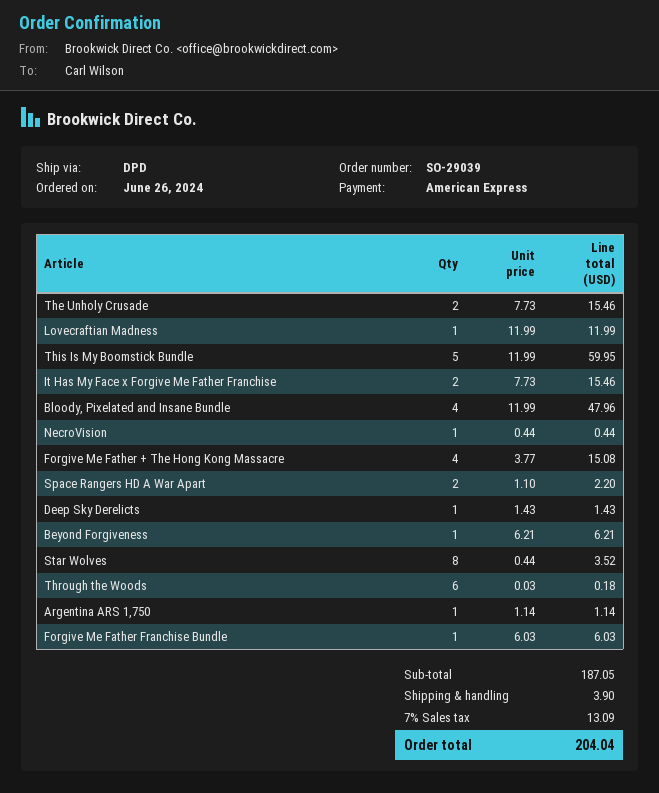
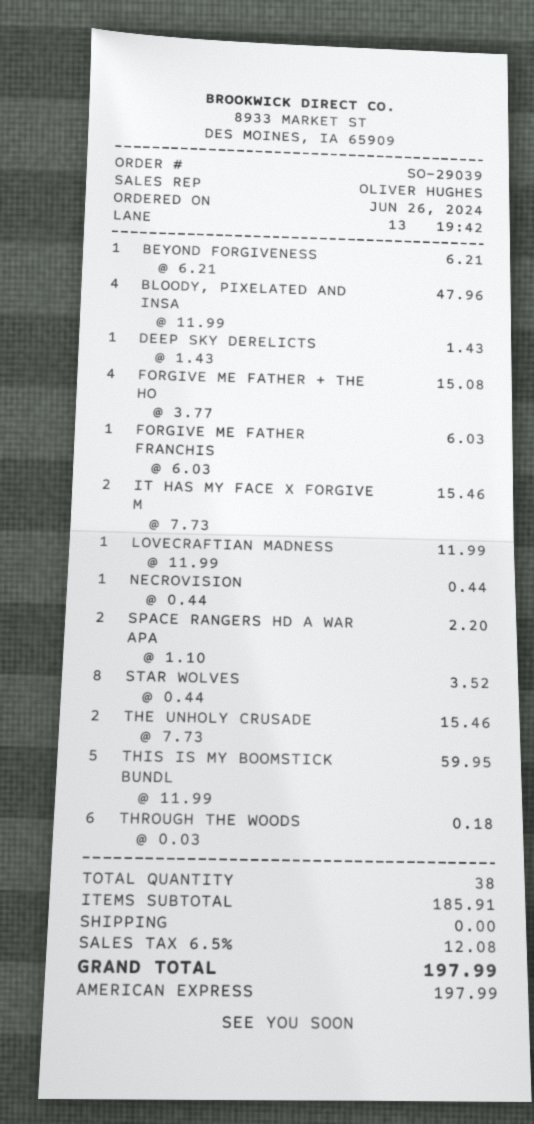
Argentina ARS 1,750: 1 x 1.14 = 1.14 -> none
subtotal: 187.05 -> 185.91
shipping: 3.90 -> 0.00
tax: 7% = 13.09 -> 6.5% = 12.08
total: 204.04 -> 197.99

